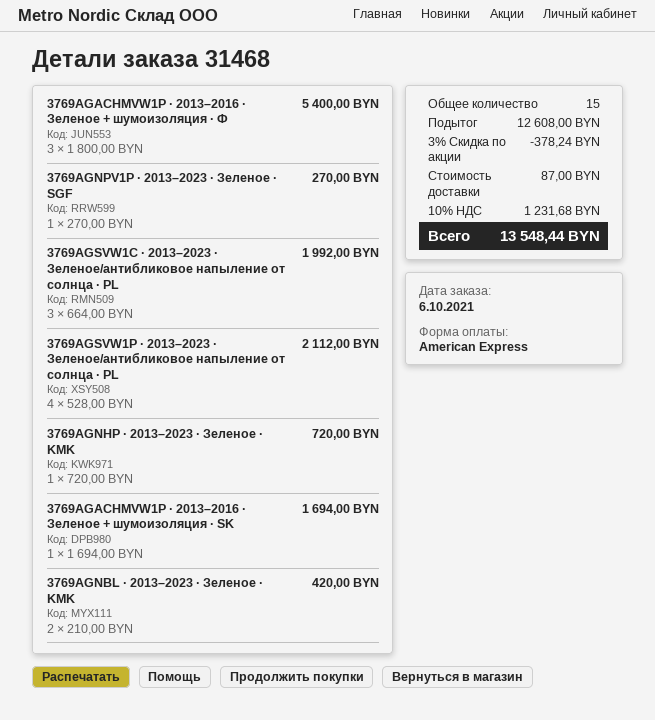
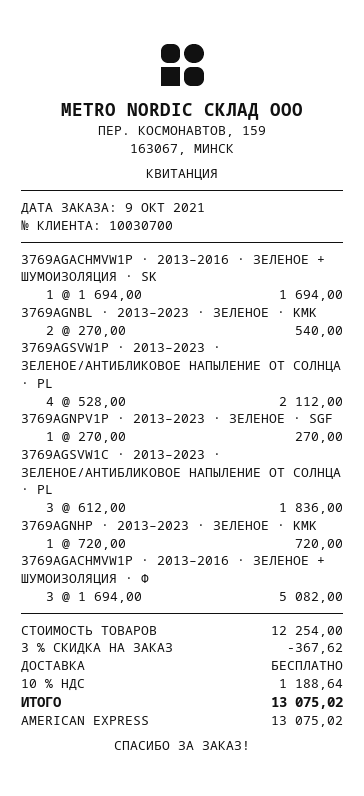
order date: 2021-10-06 -> 2021-10-09
3769AGACHMVW1P · 2013–2016 · Зеленое + шумоизоляция · Ф: 3 x 1800.00 = 5400.00 -> 3 x 1694.00 = 5082.00
3769AGSVW1C · 2013–2023 · Зеленое/антибликовое напыление от солнца · PL: 3 x 664.00 = 1992.00 -> 3 x 612.00 = 1836.00
3769AGNBL · 2013–2023 · Зеленое · KMK: 2 x 210.00 = 420.00 -> 2 x 270.00 = 540.00
subtotal: 12608.00 -> 12254.00
discount: 3% = 378.24 -> 3% = 367.62
shipping: 87.00 -> 0.00
tax: 10% = 1231.68 -> 10% = 1188.64
total: 13548.44 -> 13075.02

